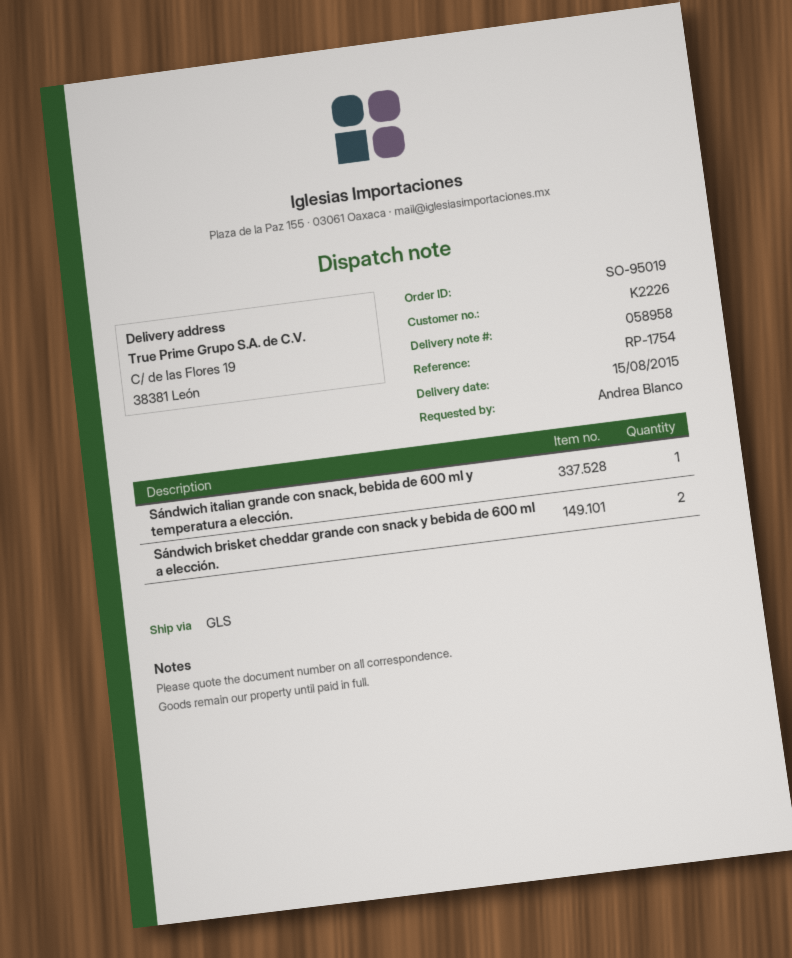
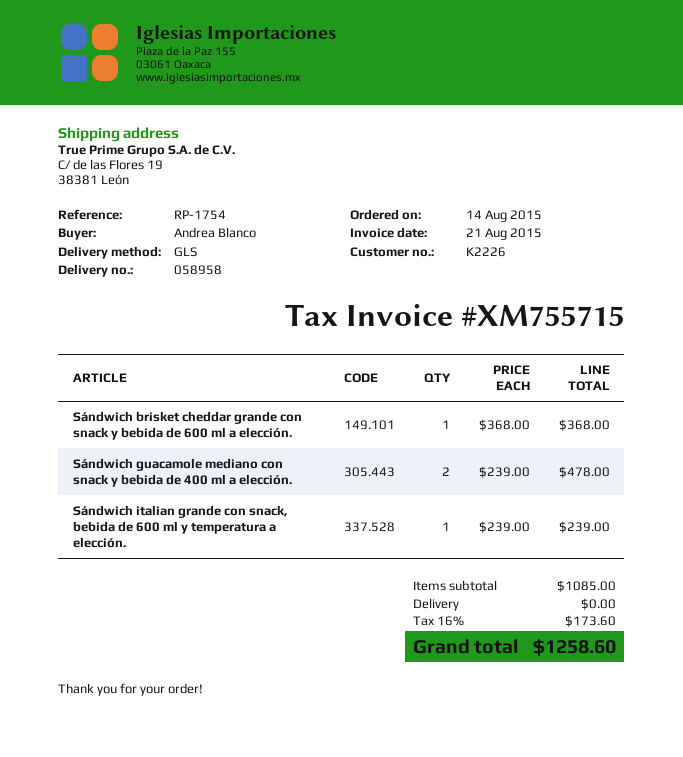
Sándwich brisket cheddar grande con snack y bebida de 600 ml a elección.: 2 -> 1
Sándwich guacamole mediano con snack y bebida de 400 ml a elección.: none -> 2

